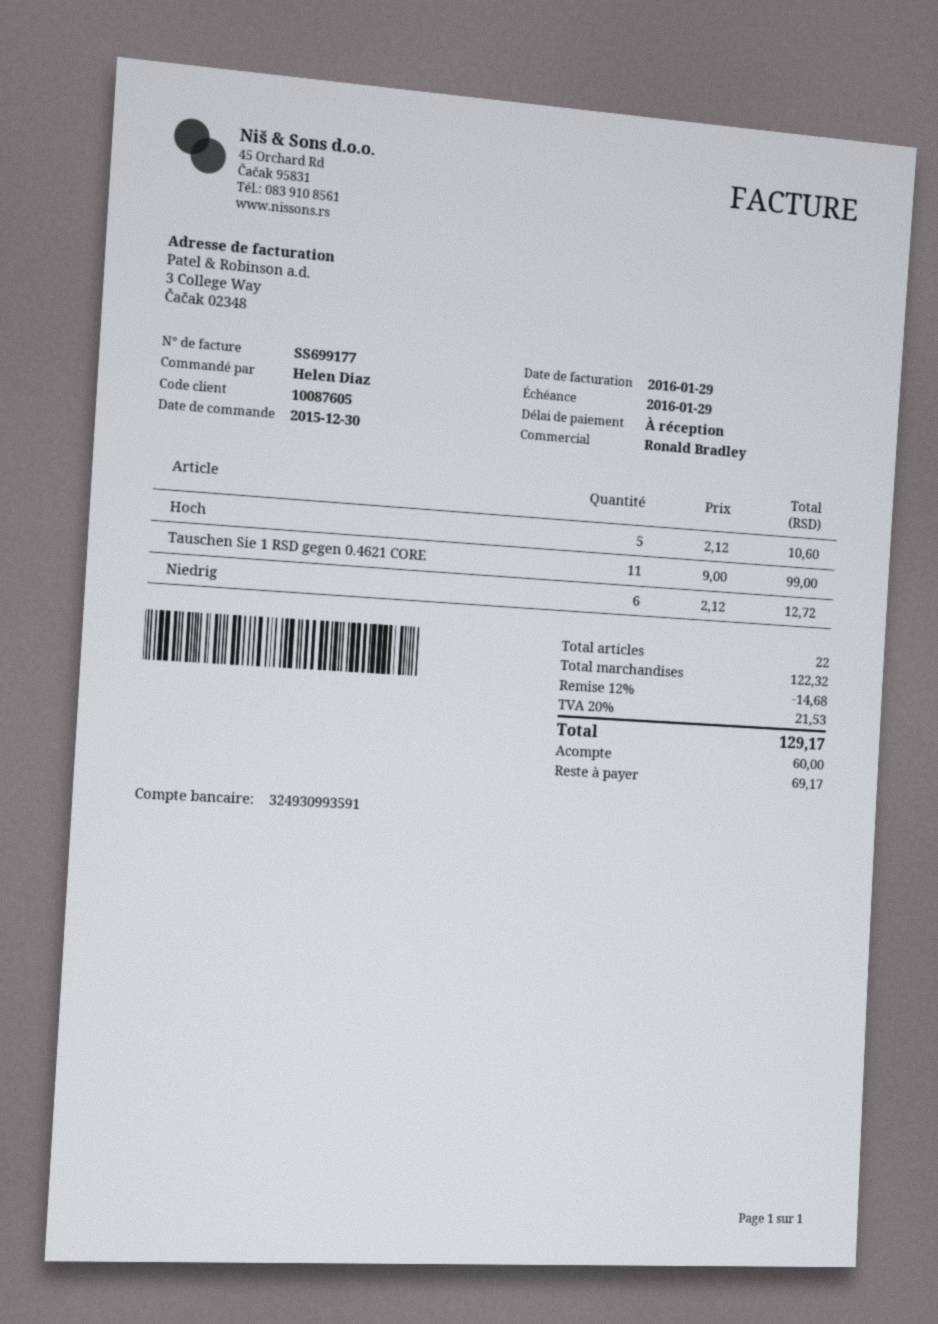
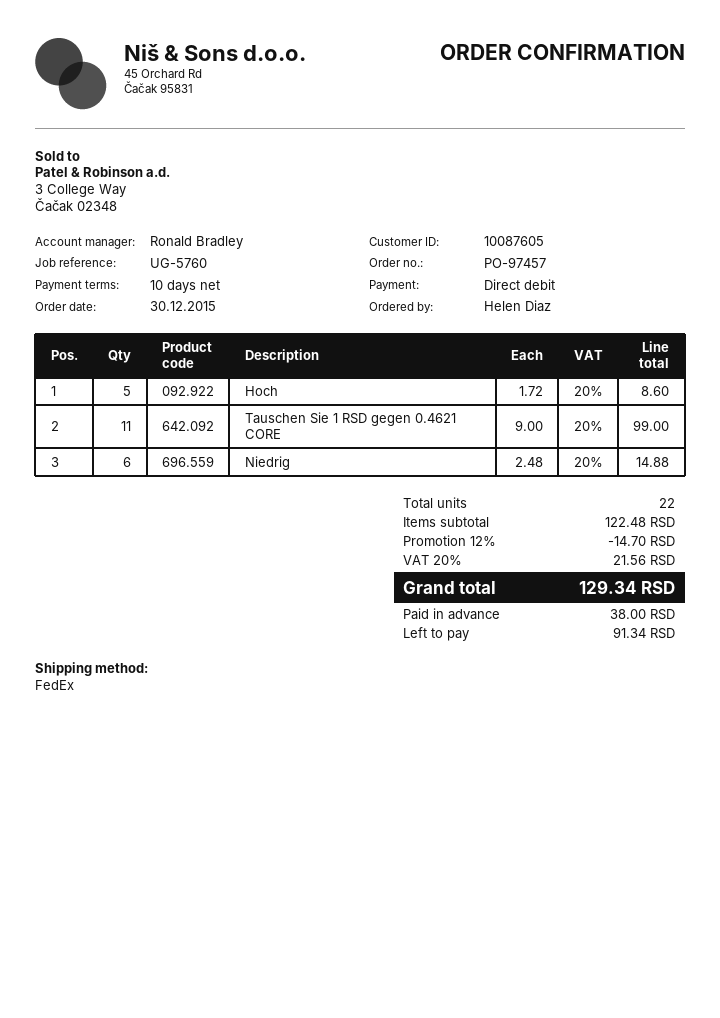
payment terms: on receipt -> 10 days
Hoch: 5 x 2.12 = 10.60 -> 5 x 1.72 = 8.60
Niedrig: 6 x 2.12 = 12.72 -> 6 x 2.48 = 14.88
subtotal: 122.32 -> 122.48
discount: 12% = 14.68 -> 12% = 14.70
tax: 20% = 21.53 -> 20% = 21.56
total: 129.17 -> 129.34
deposit: 60.00 -> 38.00
balance: 69.17 -> 91.34

